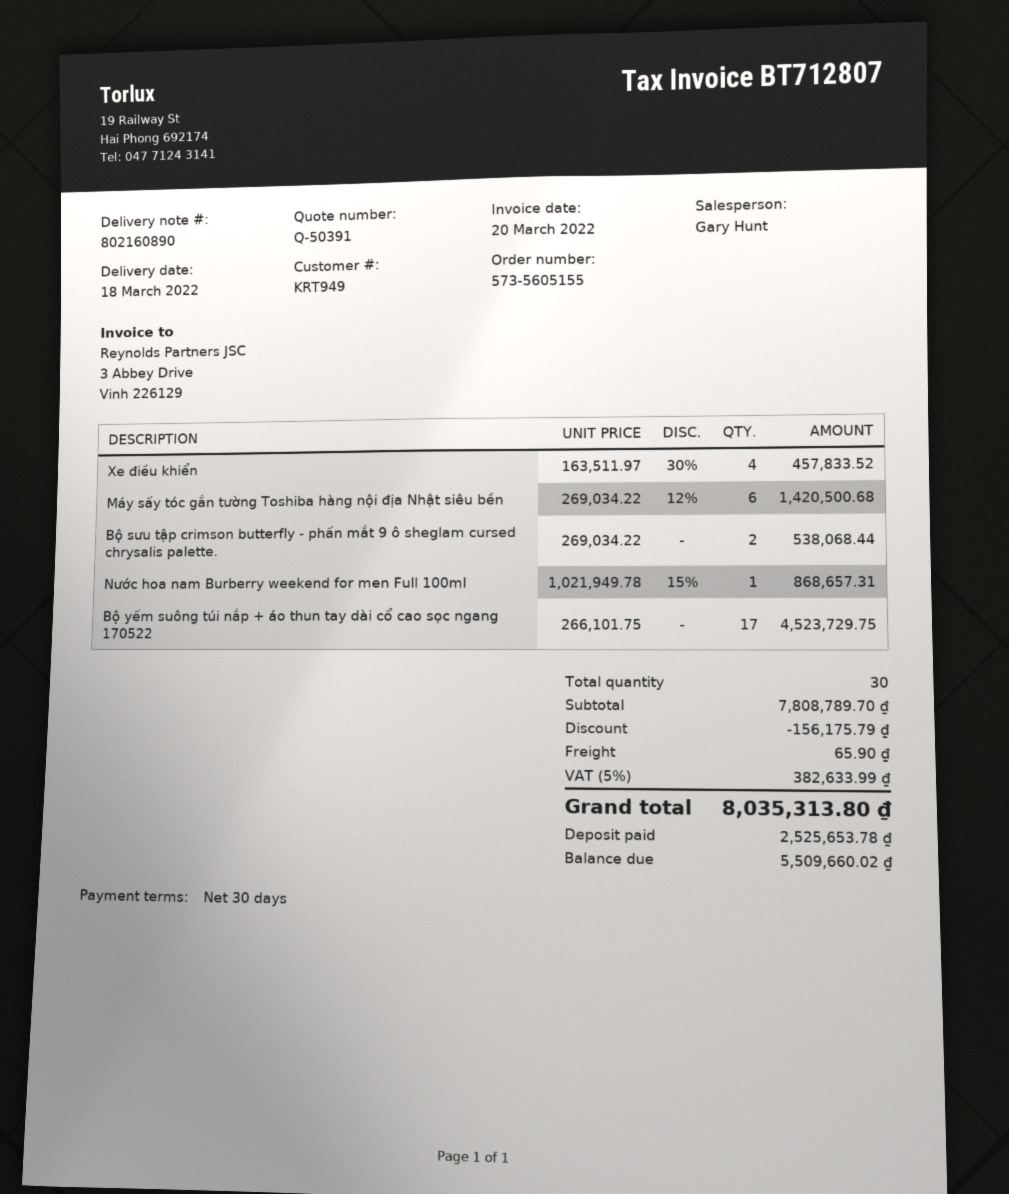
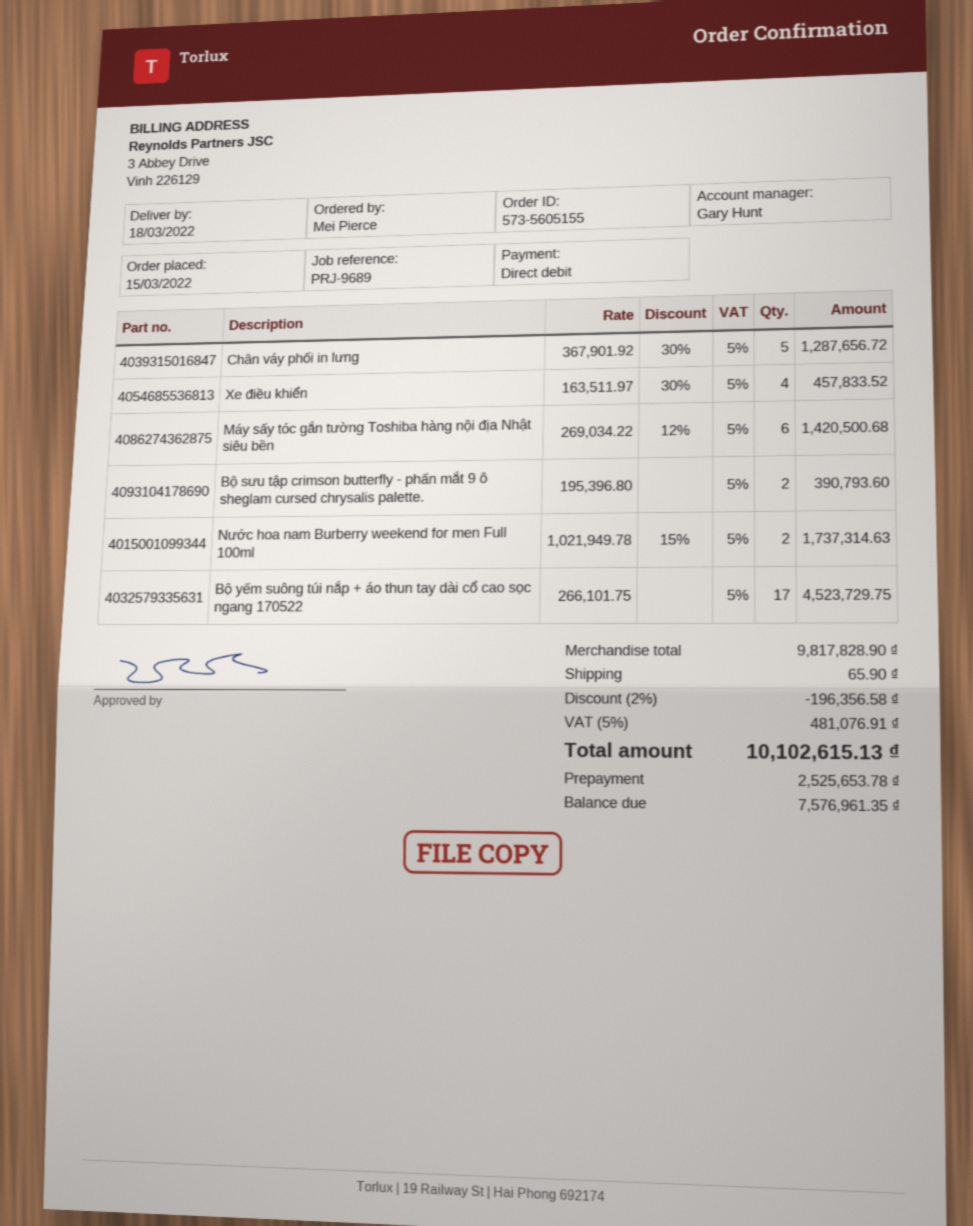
Bộ sưu tập crimson butterfly - phấn mắt 9 ô sheglam cursed chrysalis palette.: 2 x 269034.22 = 538068.44 -> 2 x 195396.80 = 390793.60
Nước hoa nam Burberry weekend for men Full 100ml: 1 x 1021949.78 - 15% = 868657.31 -> 2 x 1021949.78 - 15% = 1737314.63
Chân váy phối in lưng: none -> 5 x 367901.92 - 30% = 1287656.72
subtotal: 7808789.70 -> 9817828.90
discount: 156175.79 -> 196356.58
tax: 5% = 382633.99 -> 5% = 481076.91
total: 8035313.80 -> 10102615.13
balance: 5509660.02 -> 7576961.35

